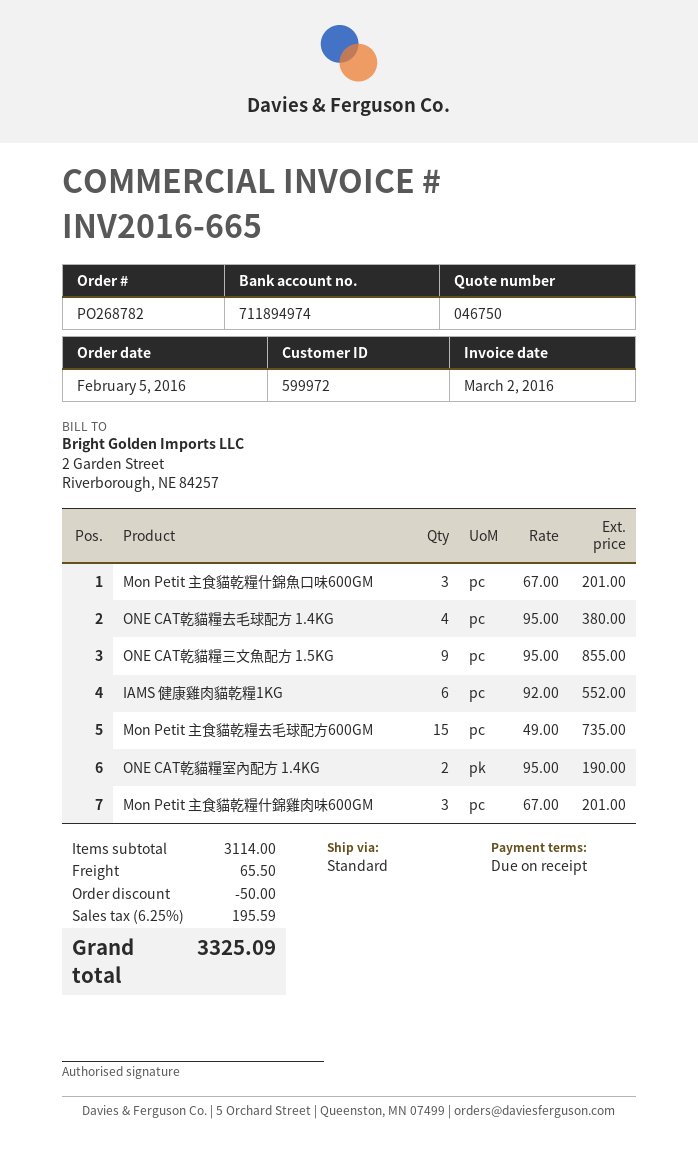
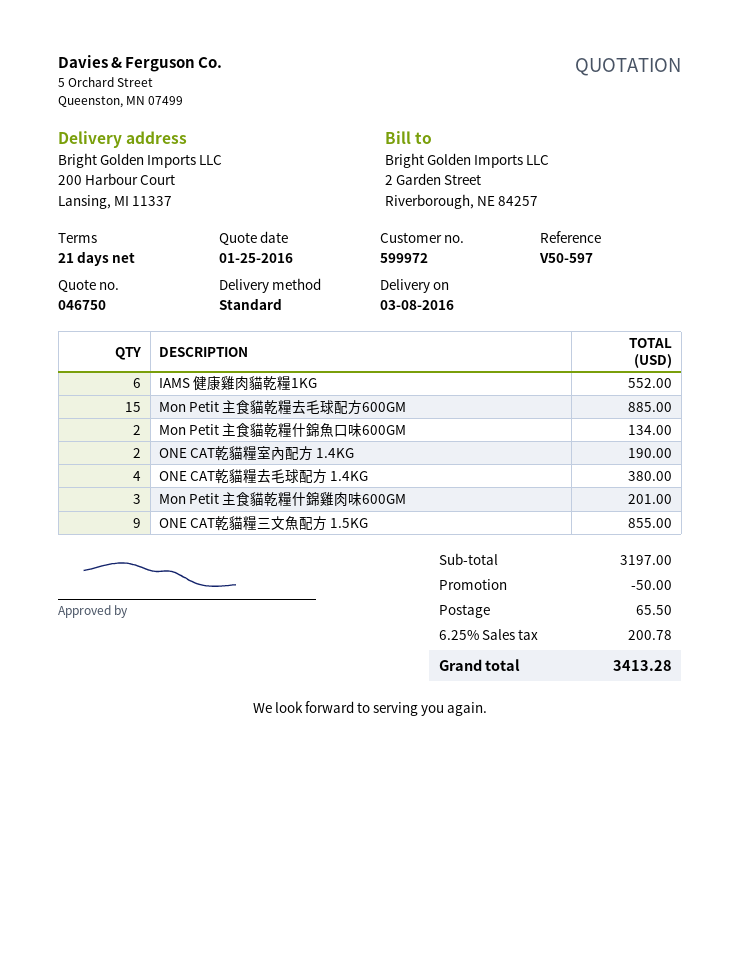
payment terms: on receipt -> 21 days
Mon Petit 主食貓乾糧什錦魚口味600GM: 3 for 201.00 -> 2 for 134.00
Mon Petit 主食貓乾糧去毛球配方600GM: 15 for 735.00 -> 15 for 885.00
subtotal: 3114.00 -> 3197.00
tax: 6.25% = 195.59 -> 6.25% = 200.78
total: 3325.09 -> 3413.28

